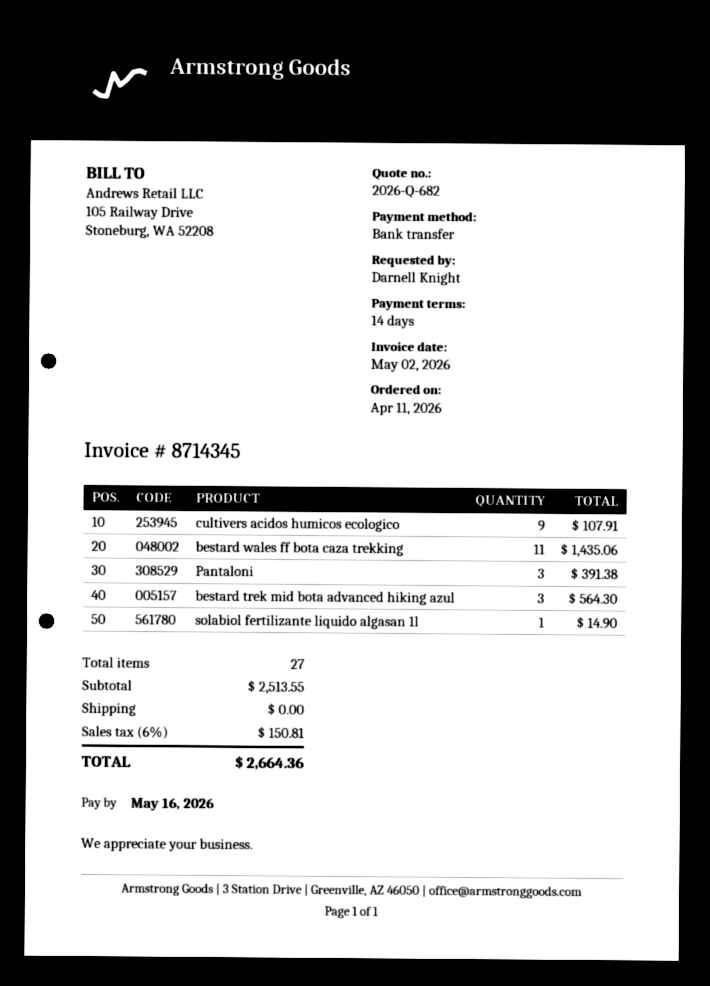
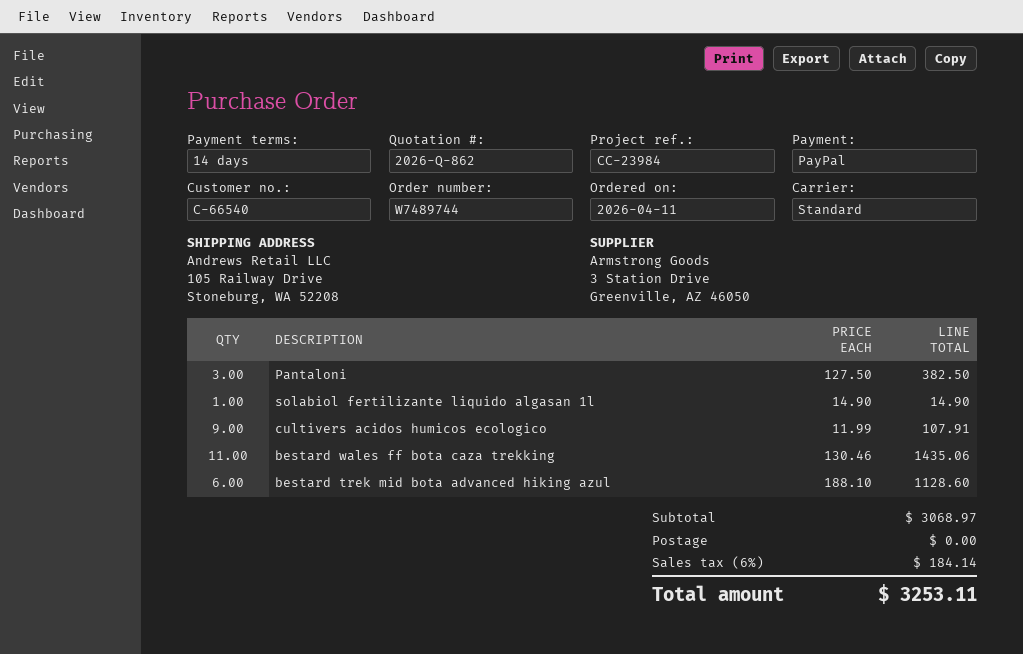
quote number: 2026-Q-682 -> 2026-Q-862
payment method: bank transfer -> PayPal
Pantaloni: 3 for 391.38 -> 3 for 382.50
bestard trek mid bota advanced hiking azul: 3 for 564.30 -> 6 for 1128.60
subtotal: 2513.55 -> 3068.97
tax: 6% = 150.81 -> 6% = 184.14
total: 2664.36 -> 3253.11

